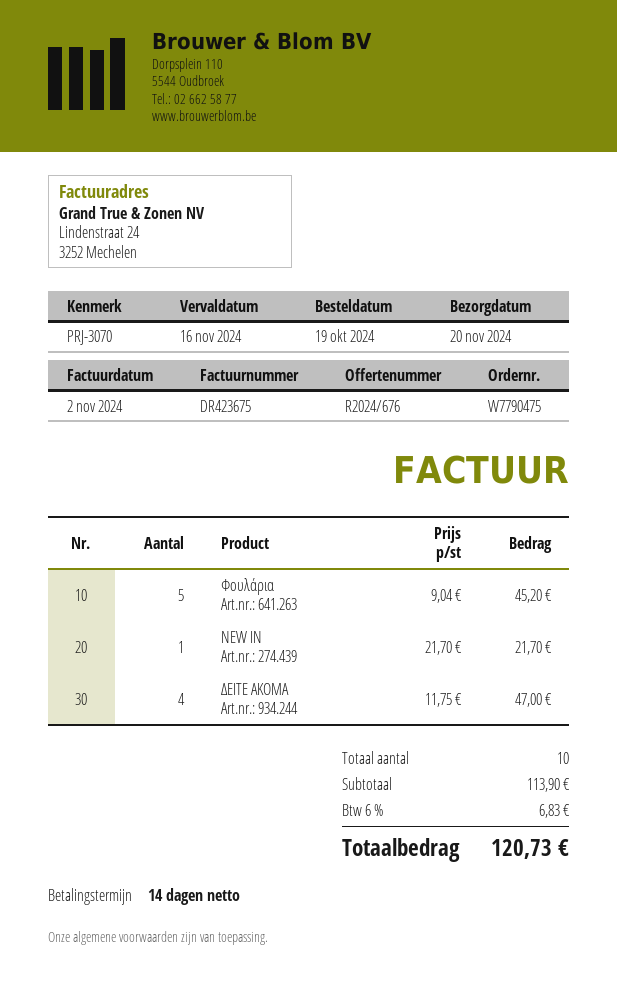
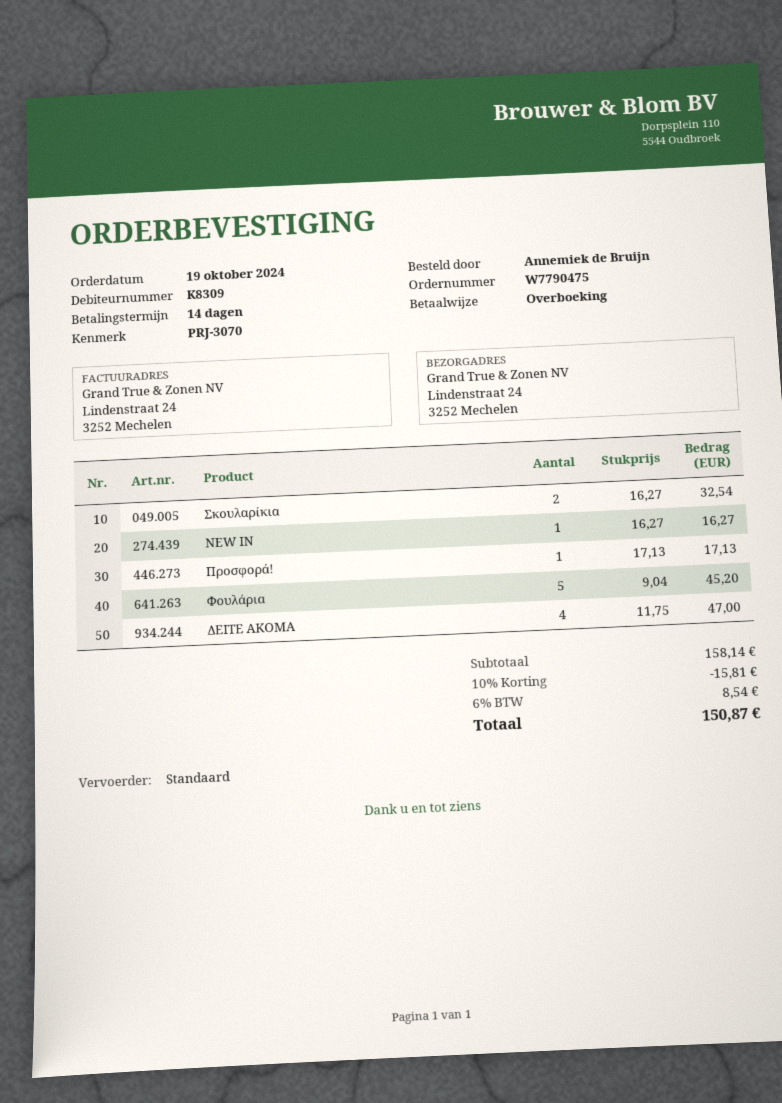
NEW IN: 1 x 21.70 = 21.70 -> 1 x 16.27 = 16.27
Σκουλαρίκια: none -> 2 x 16.27 = 32.54
Προσφορά!: none -> 1 x 17.13 = 17.13
subtotal: 113.90 -> 158.14
discount: none -> 10% = 15.81
tax: 6% = 6.83 -> 6% = 8.54
total: 120.73 -> 150.87

